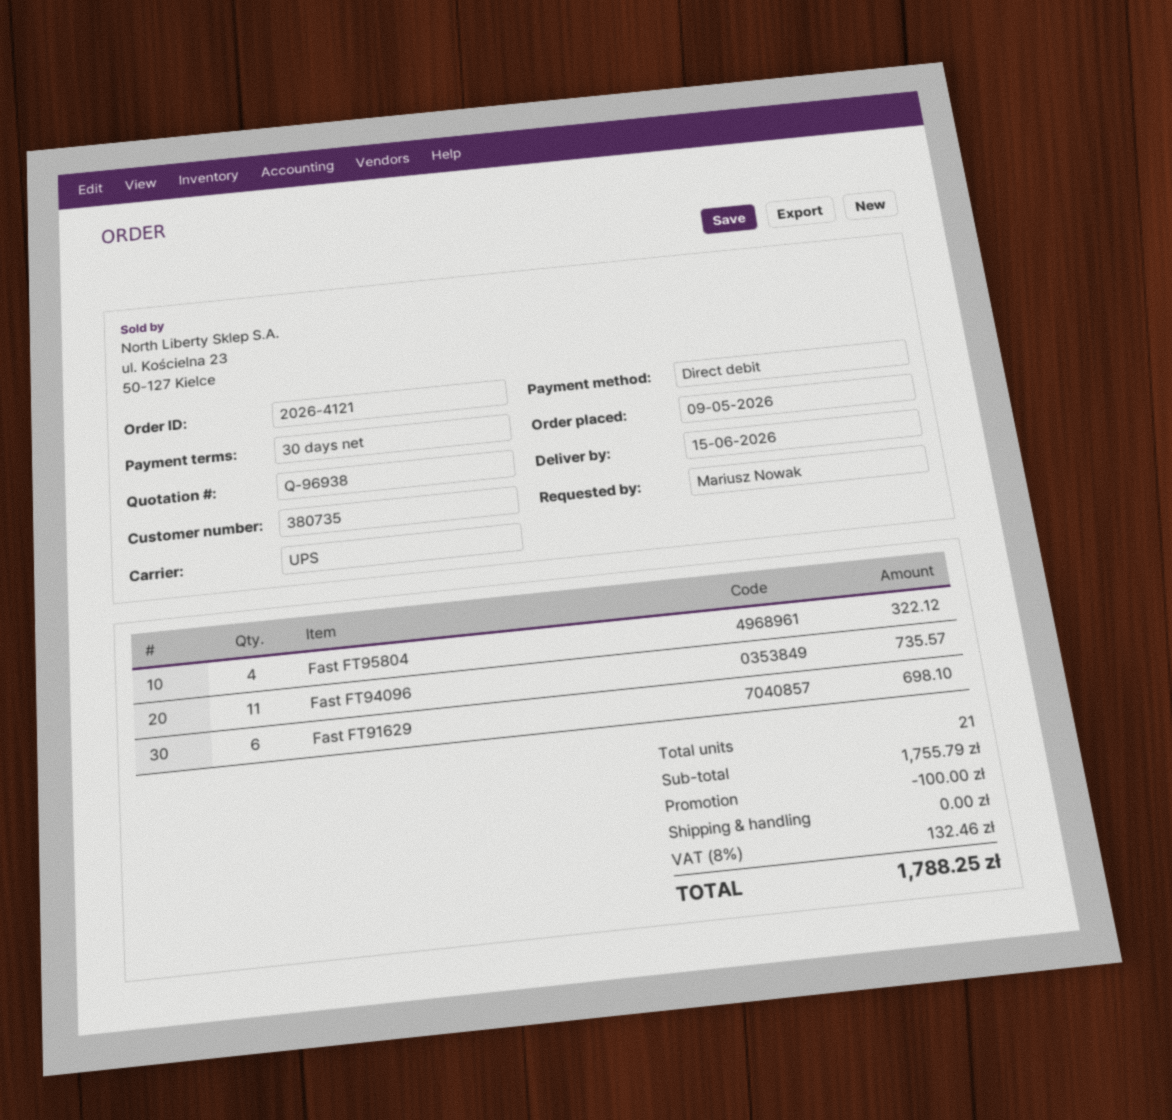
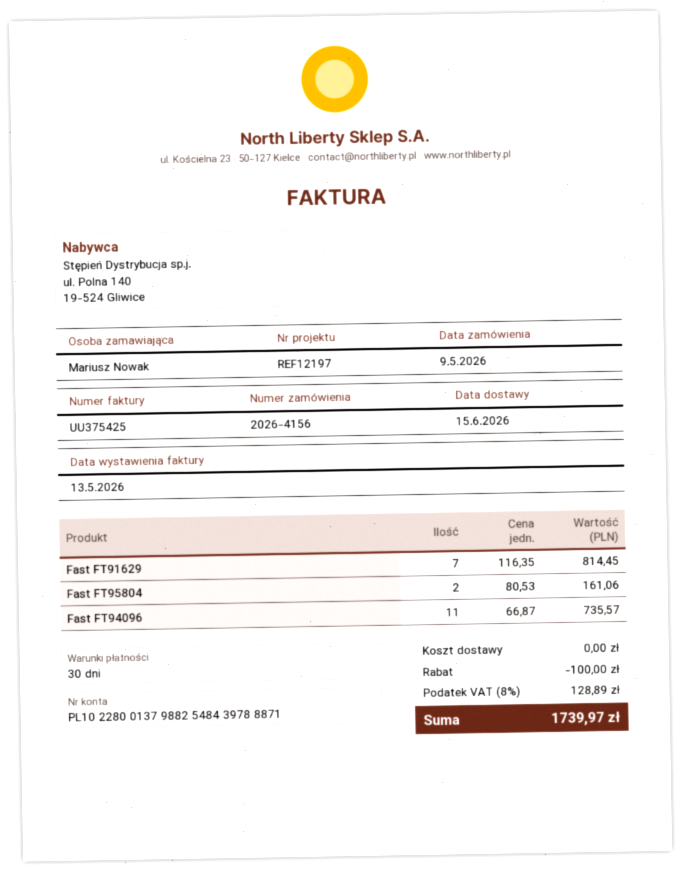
order number: 2026-4121 -> 2026-4156
Fast FT95804: 4 for 322.12 -> 2 for 161.06
Fast FT91629: 6 for 698.10 -> 7 for 814.45
tax: 8% = 132.46 -> 8% = 128.89
total: 1788.25 -> 1739.97

